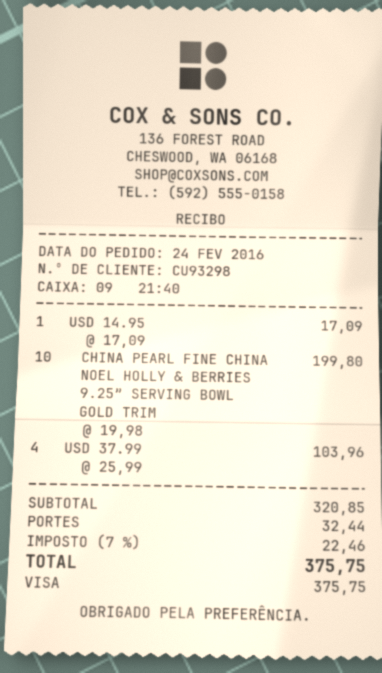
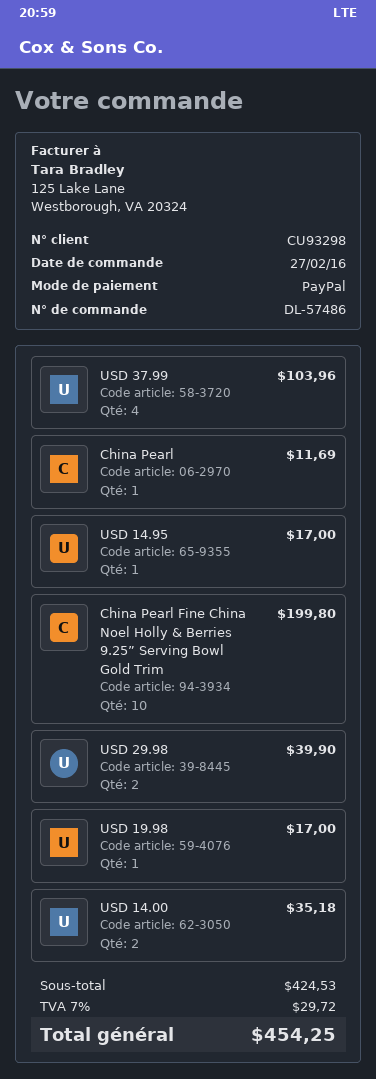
order date: 2016-02-24 -> 2016-02-27
payment method: Visa -> PayPal
USD 14.95: 1 for 17.09 -> 1 for 17.00
China Pearl: none -> 1 for 11.69
USD 29.98: none -> 2 for 39.90
USD 19.98: none -> 1 for 17.00
USD 14.00: none -> 2 for 35.18
subtotal: 320.85 -> 424.53
shipping: 32.44 -> none
tax: 7% = 22.46 -> 7% = 29.72
total: 375.75 -> 454.25

